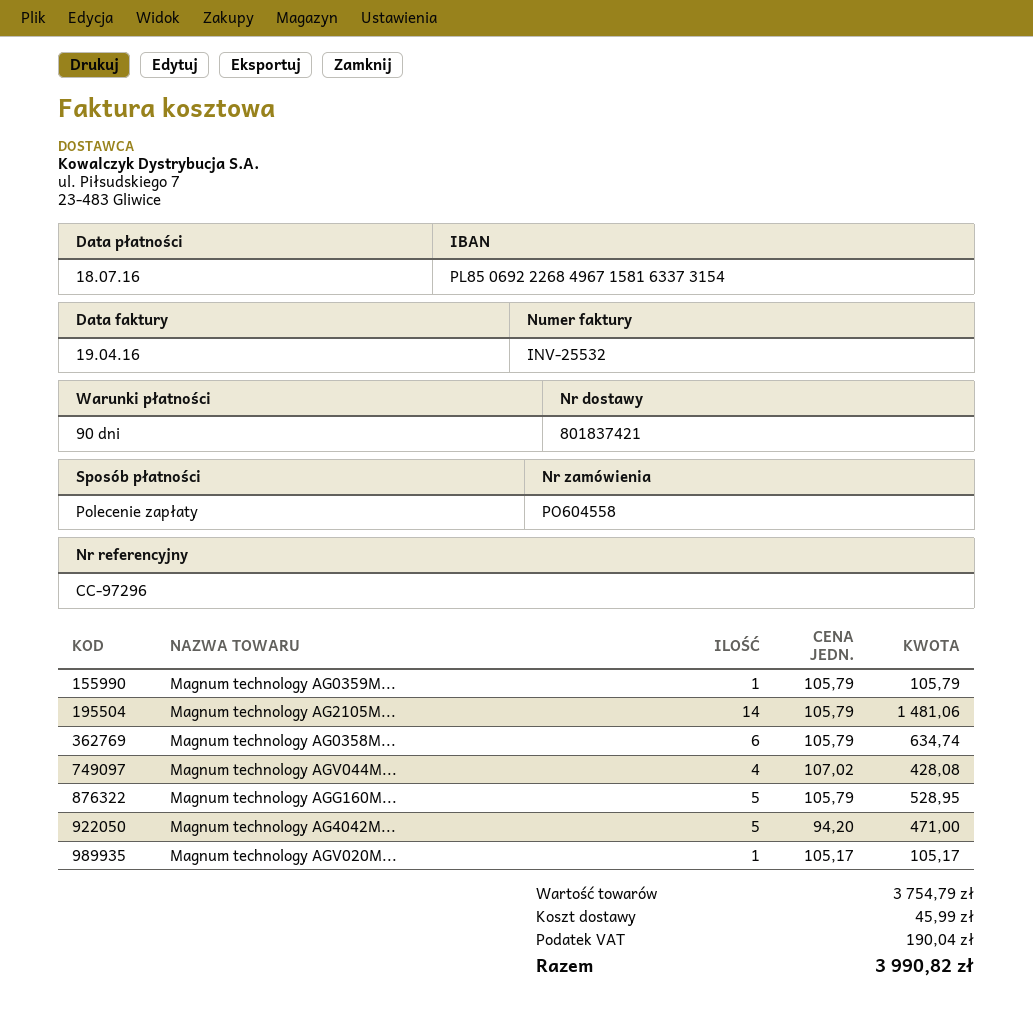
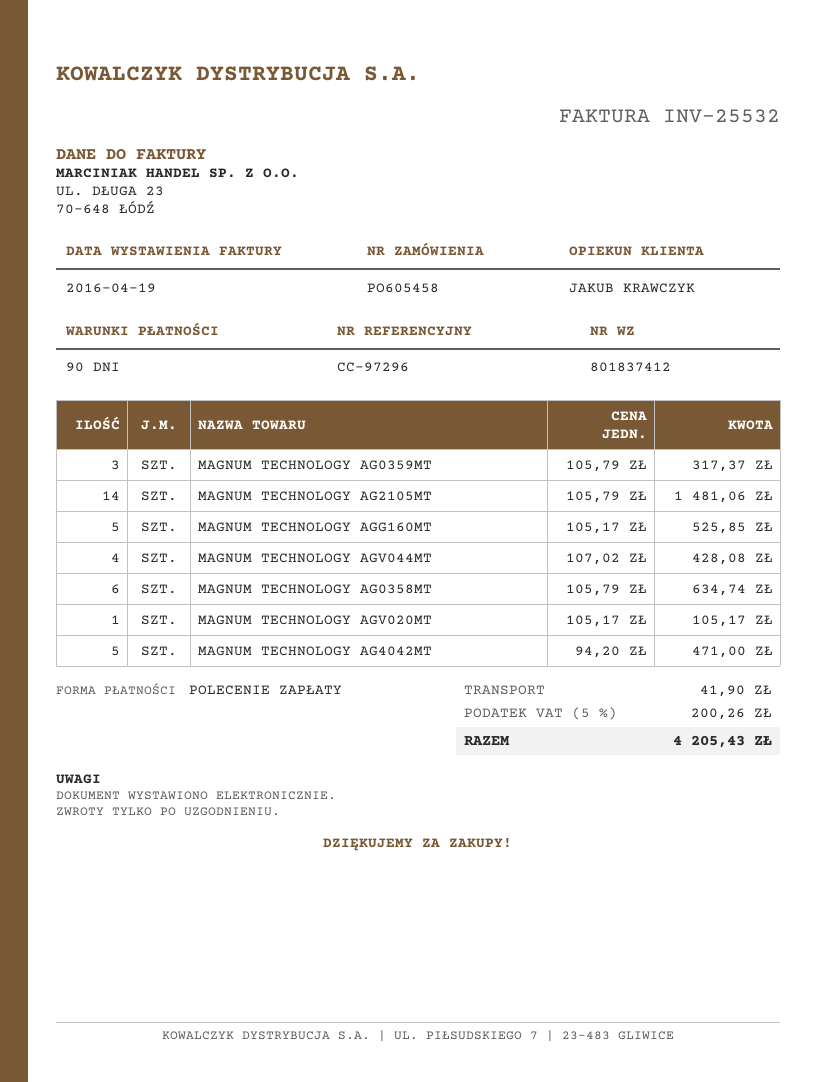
order number: PO604558 -> PO605458
delivery note number: 801837421 -> 801837412
Magnum technology AG0359M...: 1 x 105.79 = 105.79 -> 3 x 105.79 = 317.37
Magnum technology AGG160M...: 5 x 105.79 = 528.95 -> 5 x 105.17 = 525.85
shipping: 45.99 -> 41.90
tax: 190.04 -> 200.26
total: 3990.82 -> 4205.43

